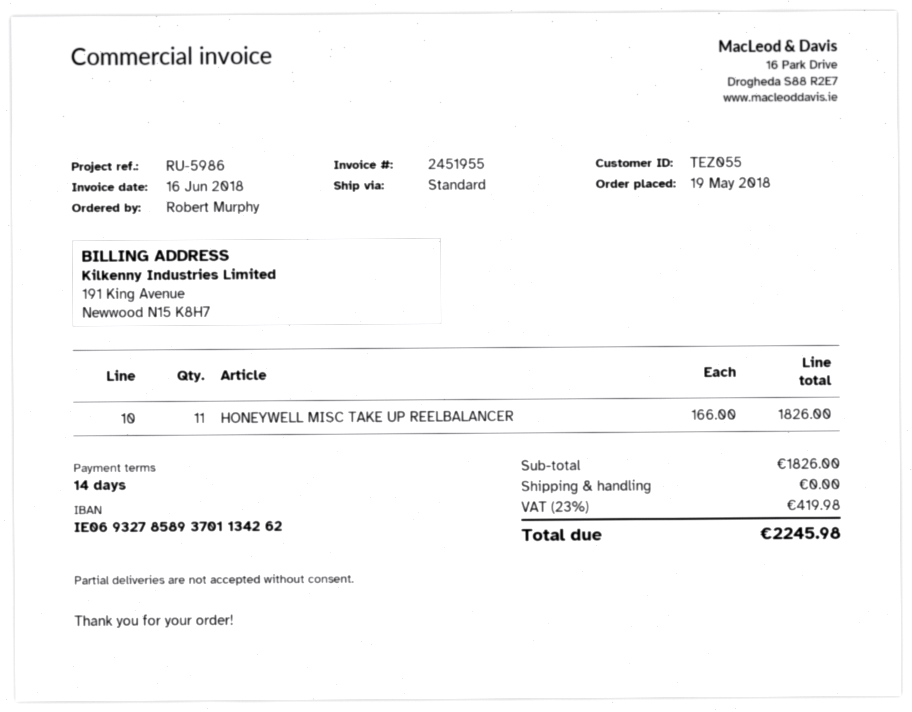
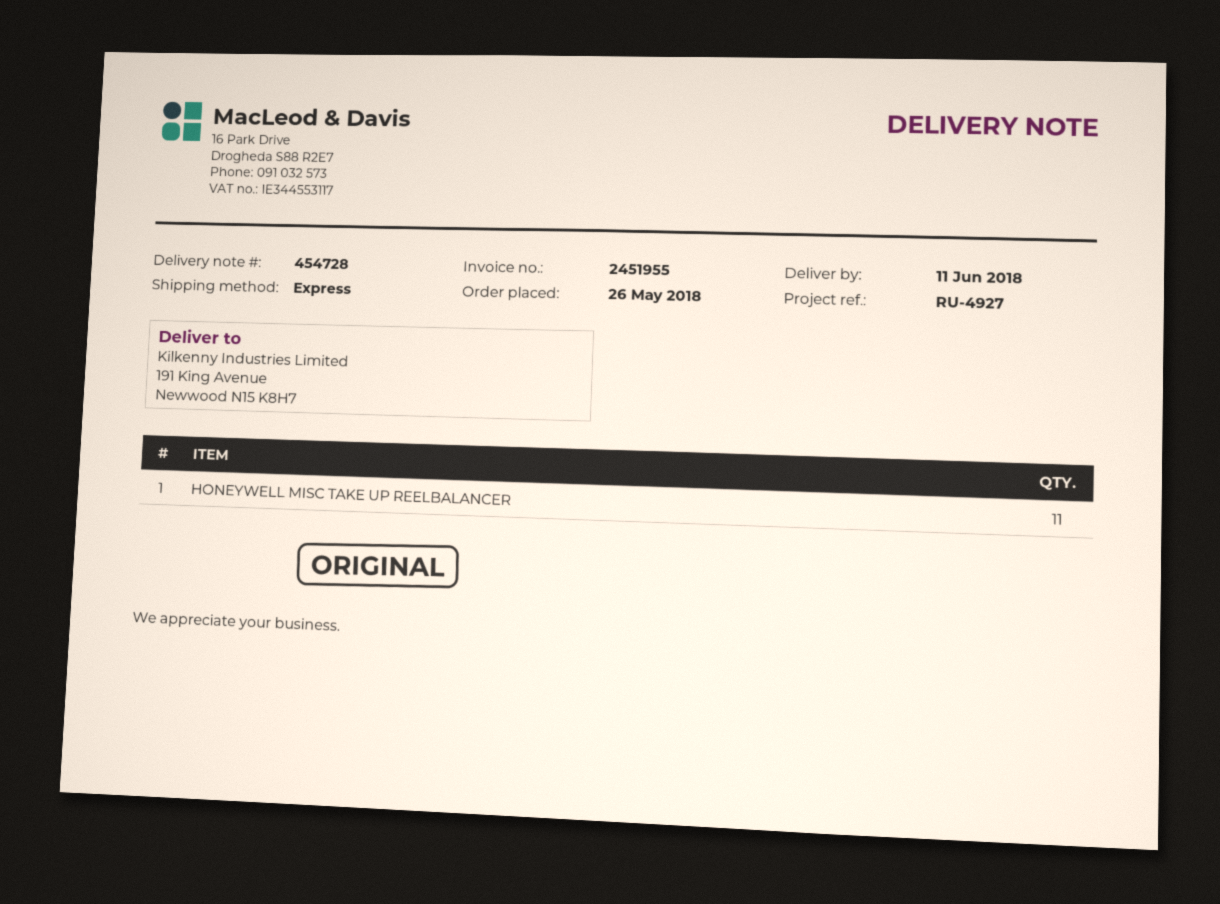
order date: 2018-05-19 -> 2018-05-26
reference: RU-5986 -> RU-4927
shipping method: standard -> express

